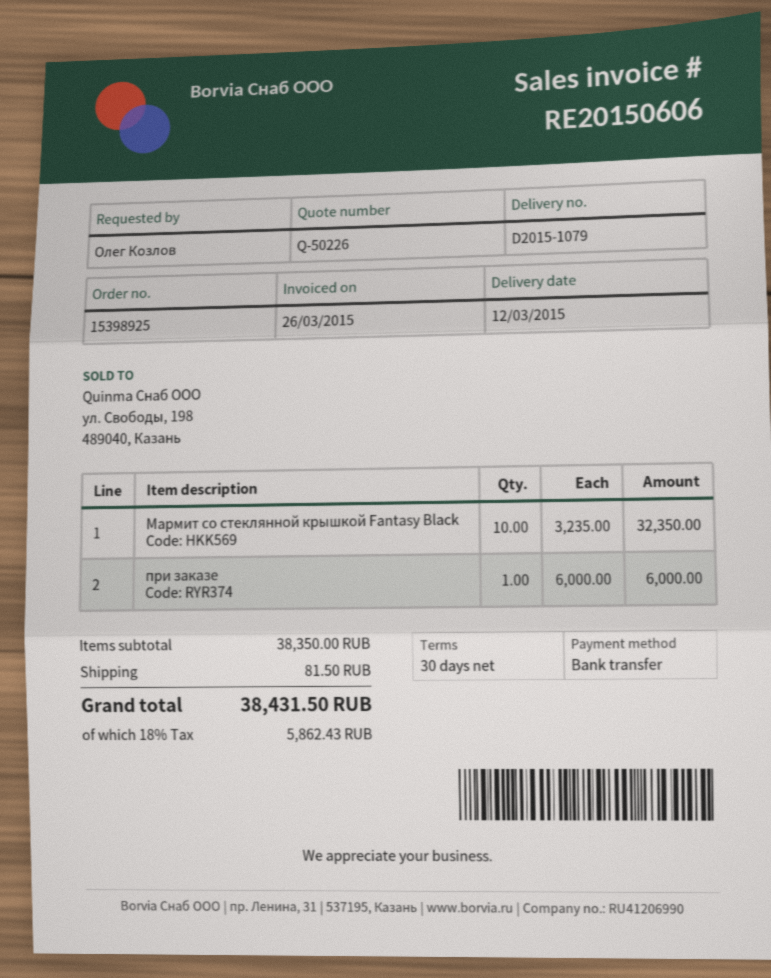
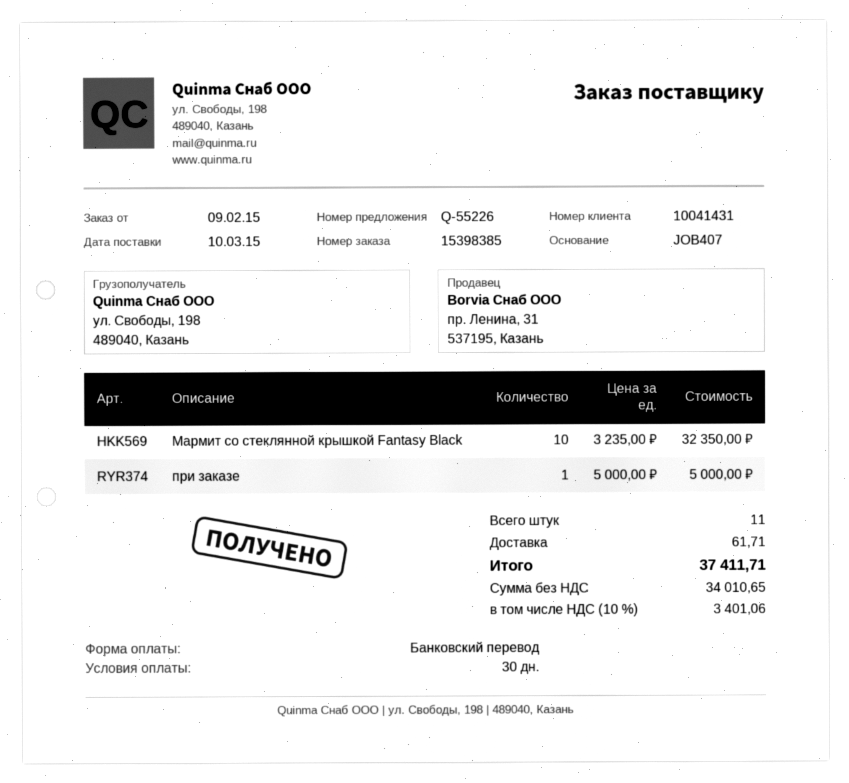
quote number: Q-50226 -> Q-55226
order number: 15398925 -> 15398385
delivery date: 2015-03-12 -> 2015-03-10
при заказе: 1 x 6000.00 = 6000.00 -> 1 x 5000.00 = 5000.00
shipping: 81.50 -> 61.71
tax: 18% = 5862.43 -> 10% = 3401.06
total: 38431.50 -> 37411.71

